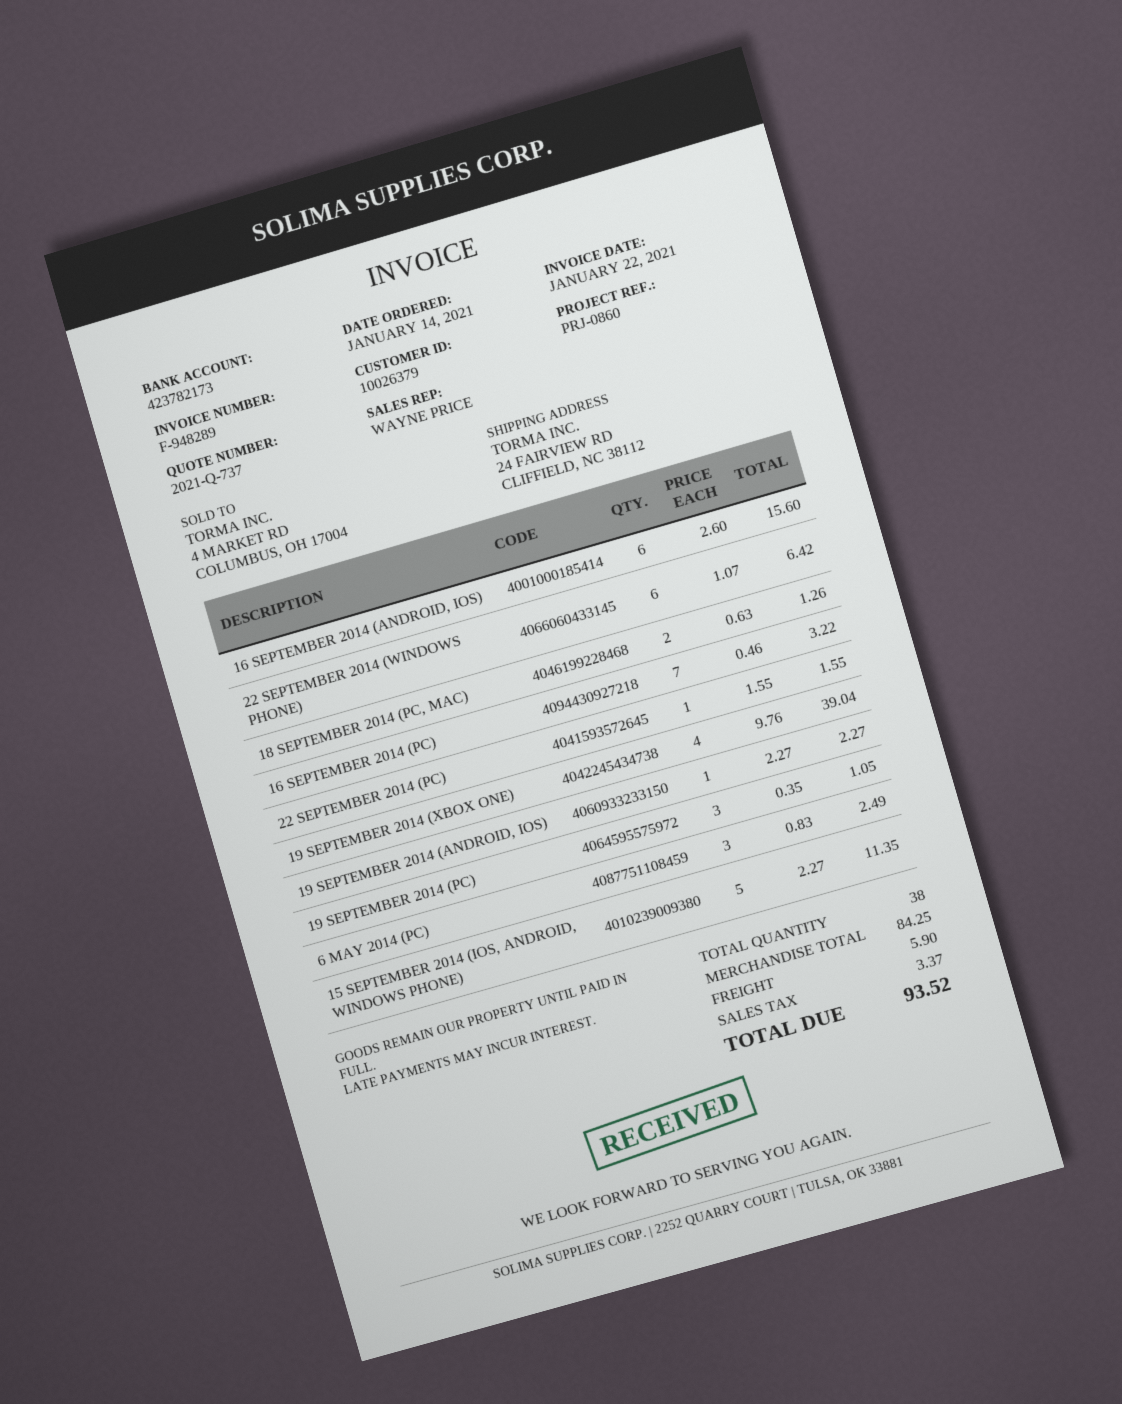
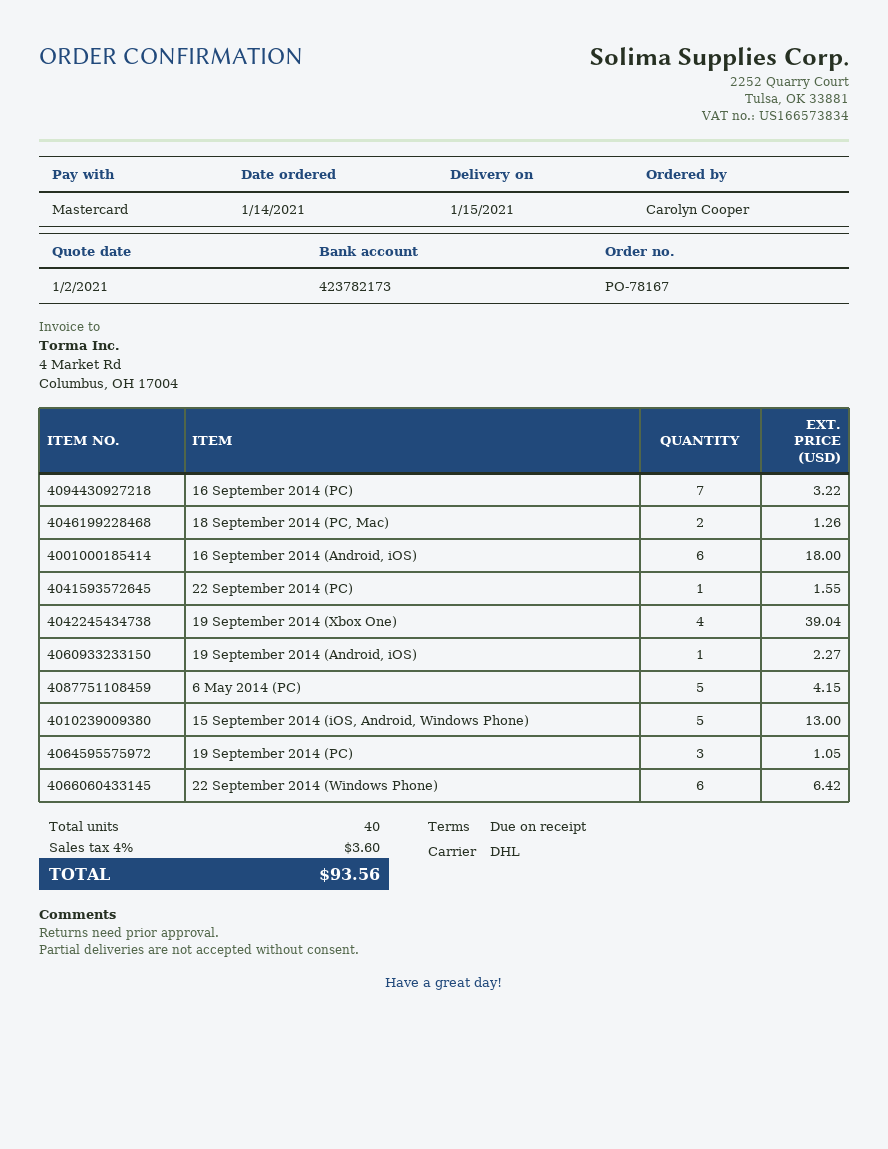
16 SEPTEMBER 2014 (ANDROID, IOS): 6 for 15.60 -> 6 for 18.00
6 MAY 2014 (PC): 3 for 2.49 -> 5 for 4.15
15 SEPTEMBER 2014 (IOS, ANDROID, WINDOWS PHONE): 5 for 11.35 -> 5 for 13.00
total quantity: 38 -> 40
shipping: 5.90 -> none
tax: 3.37 -> 3.60
total: 93.52 -> 93.56

